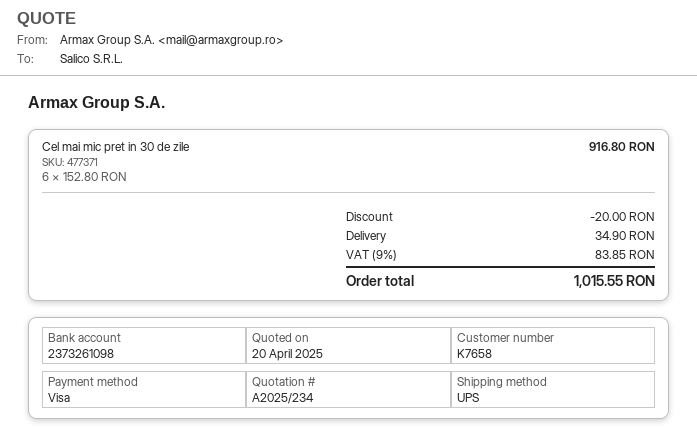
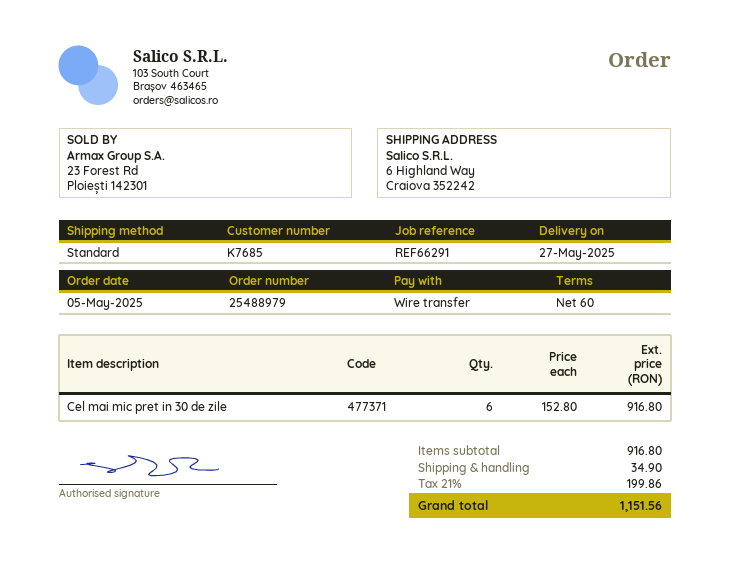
customer number: K7658 -> K7685
payment method: Visa -> bank transfer
shipping method: UPS -> standard
discount: 20.00 -> none
tax: 9% = 83.85 -> 21% = 199.86
total: 1015.55 -> 1151.56

